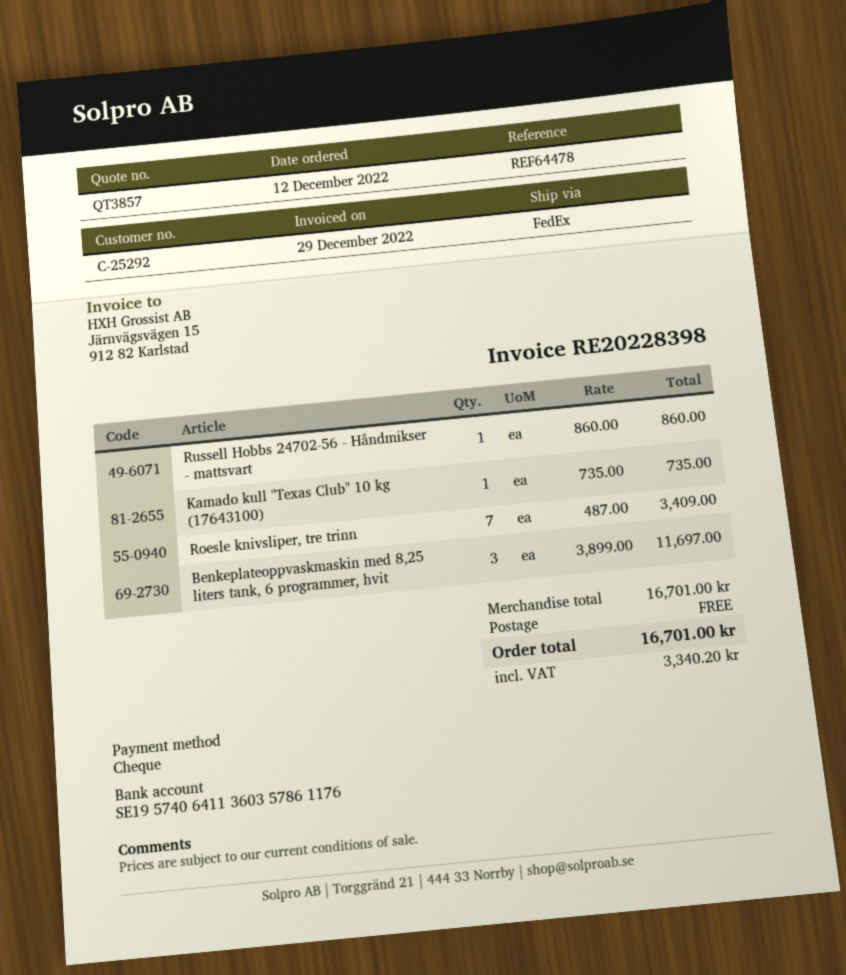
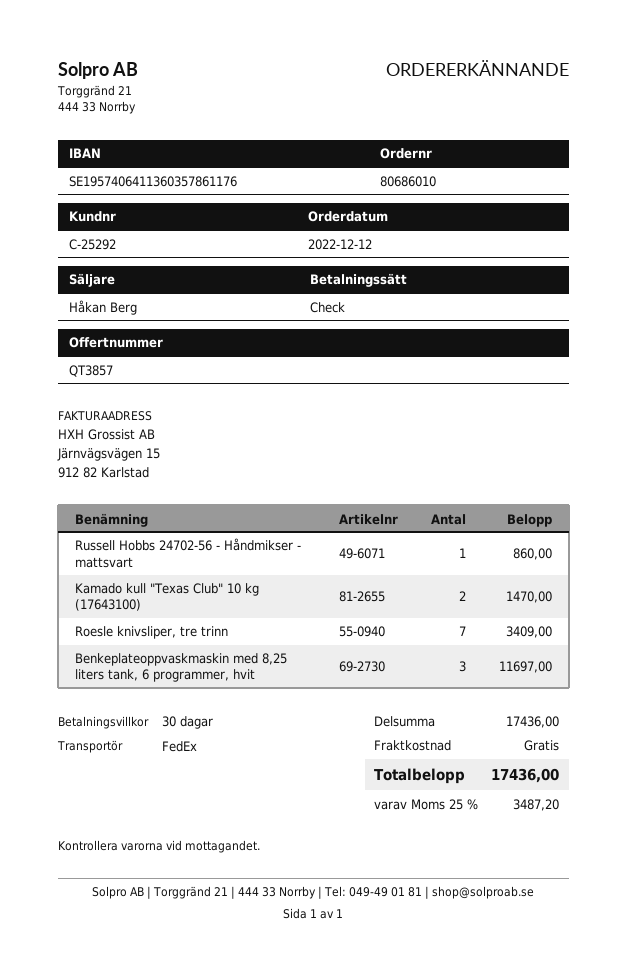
Kamado kull "Texas Club" 10 kg (17643100): 1 for 735.00 -> 2 for 1470.00
subtotal: 16701.00 -> 17436.00
tax: 3340.20 -> 3487.20
total: 16701.00 -> 17436.00

